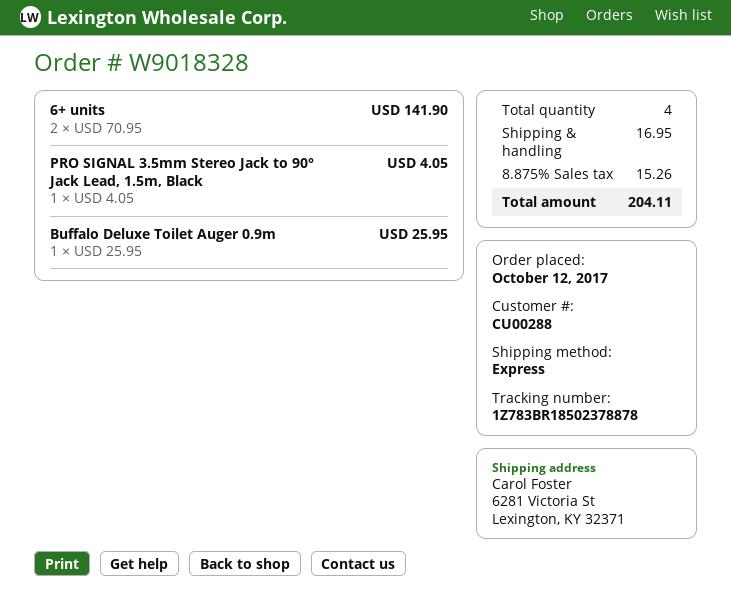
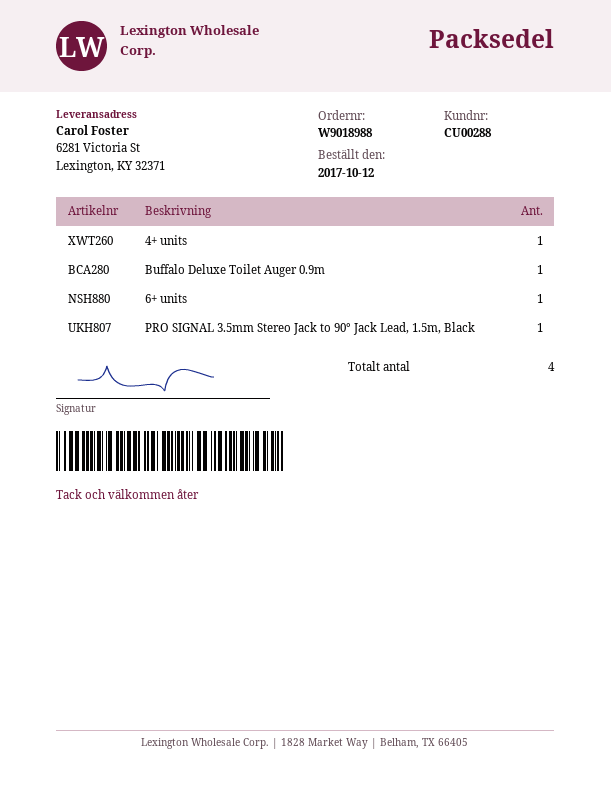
order number: W9018328 -> W9018988
6+ units: 2 -> 1
4+ units: none -> 1

